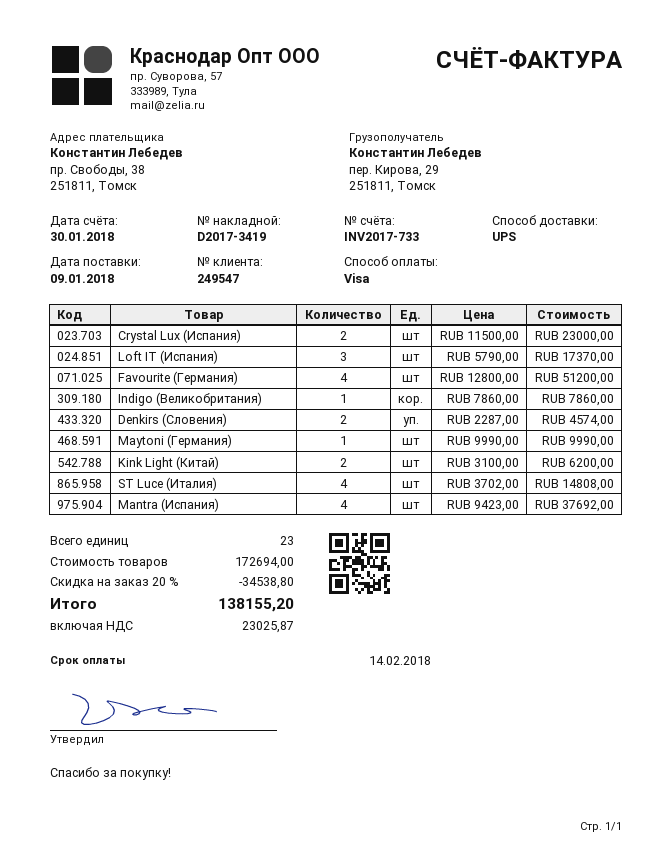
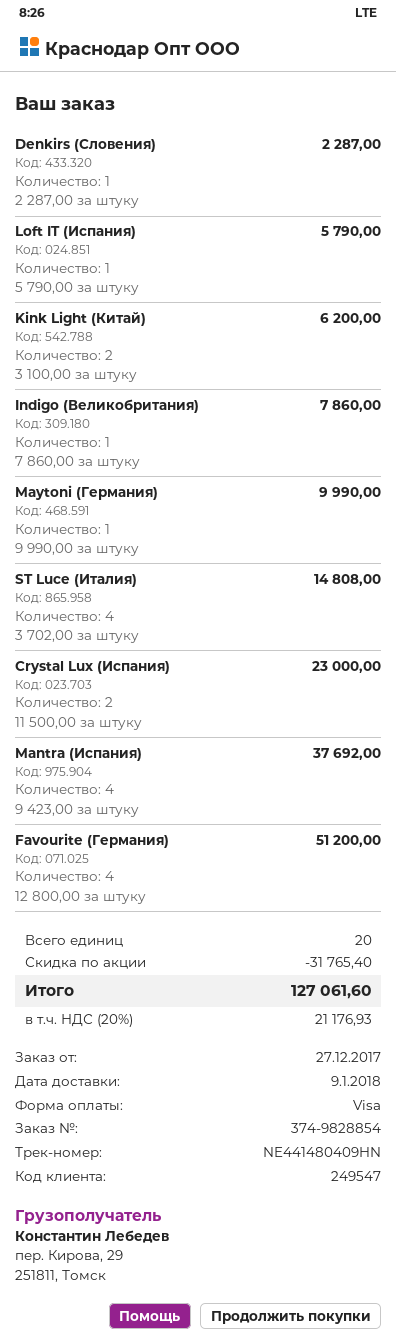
Loft IT (Испания): 3 x 5790.00 = 17370.00 -> 1 x 5790.00 = 5790.00
Denkirs (Словения): 2 x 2287.00 = 4574.00 -> 1 x 2287.00 = 2287.00
total quantity: 23 -> 20
discount: 34538.80 -> 31765.40
tax: 23025.87 -> 21176.93
total: 138155.20 -> 127061.60

